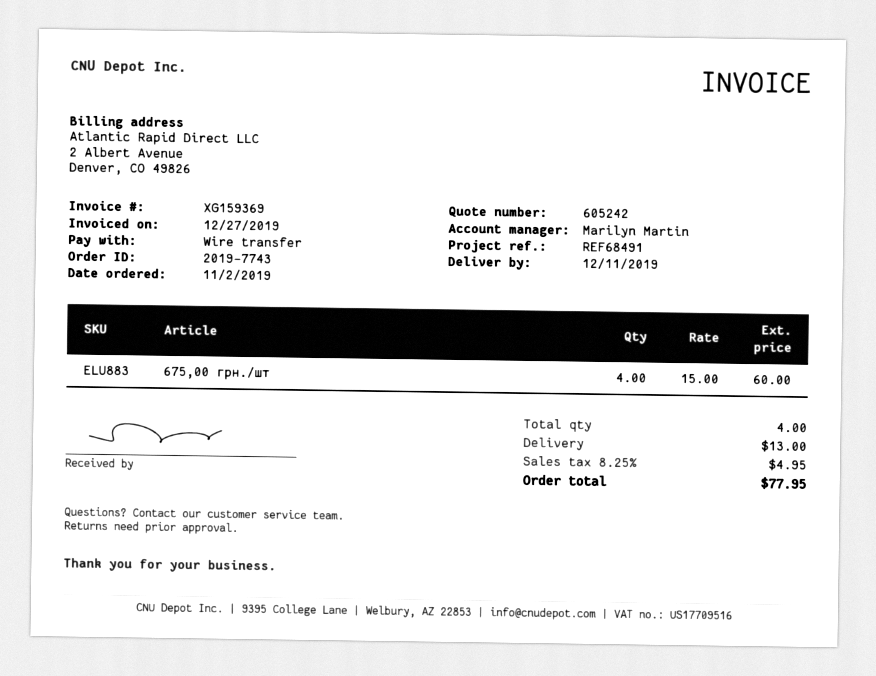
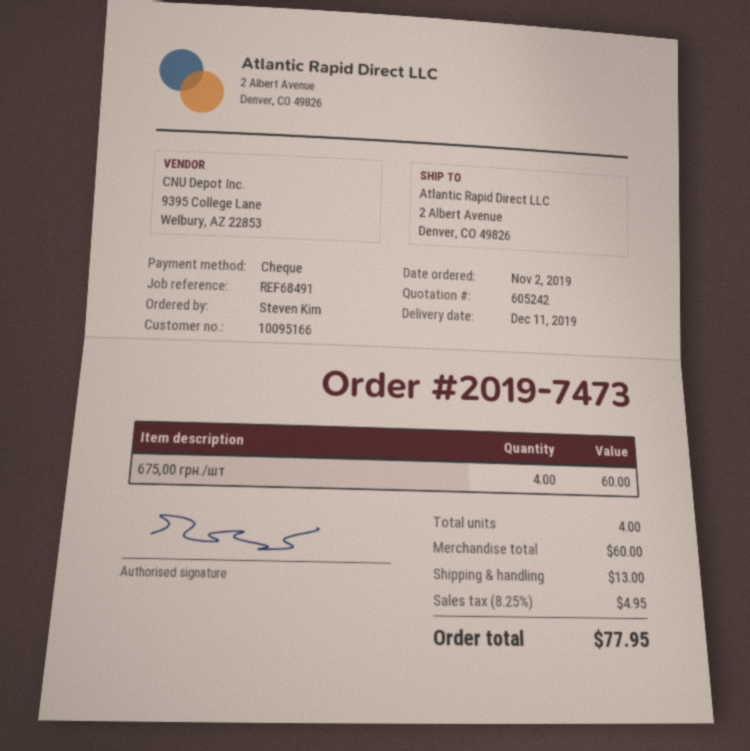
order number: 2019-7743 -> 2019-7473
payment method: bank transfer -> cheque

